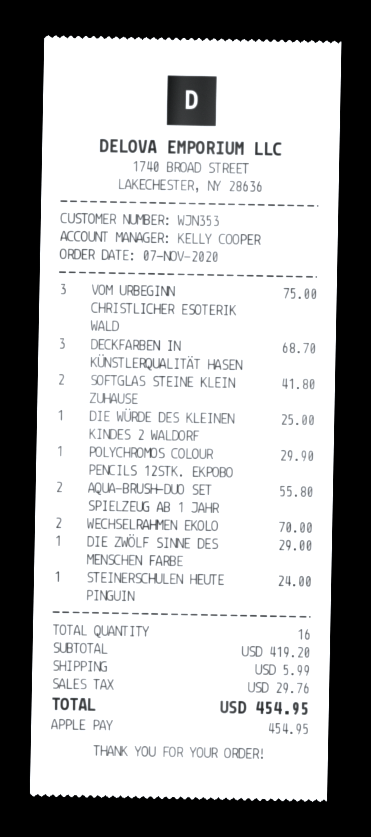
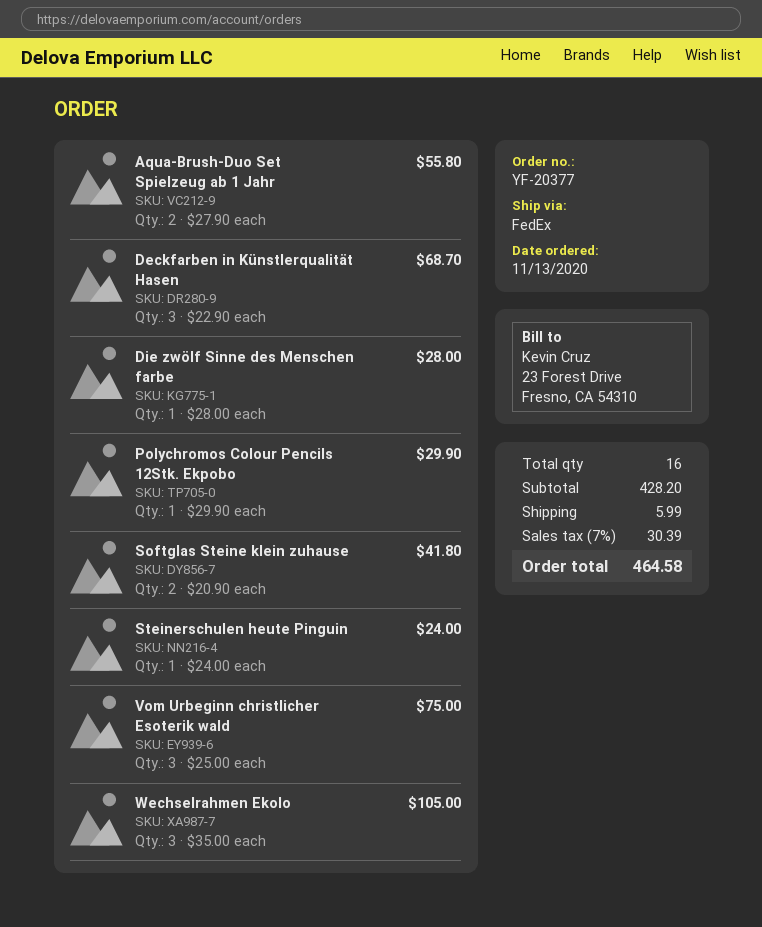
order date: 2020-11-07 -> 2020-11-13
DIE WÜRDE DES KLEINEN KINDES 2 WALDORF: 1 for 25.00 -> none
WECHSELRAHMEN EKOLO: 2 for 70.00 -> 3 for 105.00
DIE ZWÖLF SINNE DES MENSCHEN FARBE: 1 for 29.00 -> 1 for 28.00
subtotal: 419.20 -> 428.20
tax: 29.76 -> 30.39
total: 454.95 -> 464.58

